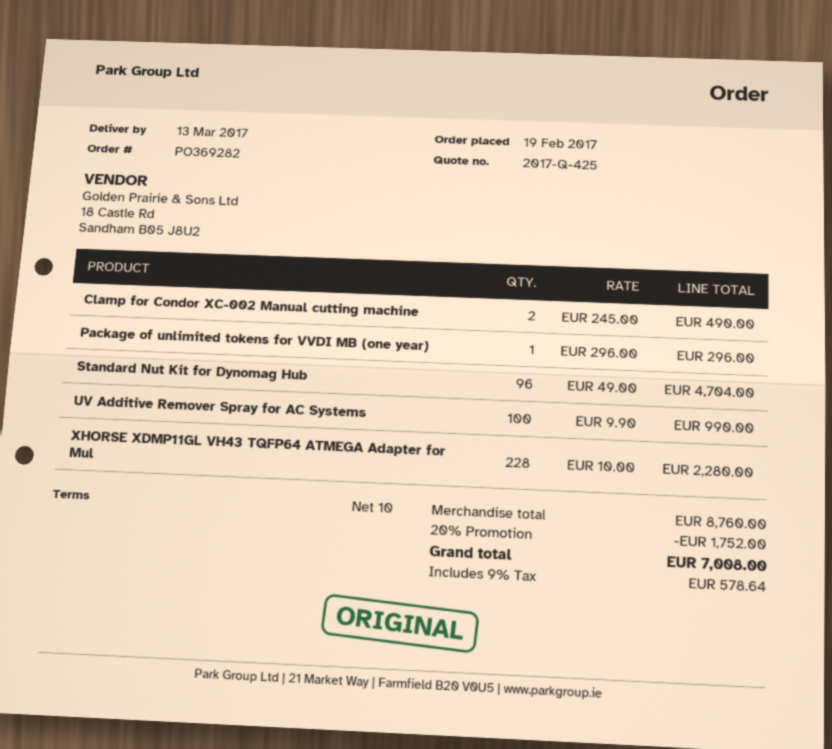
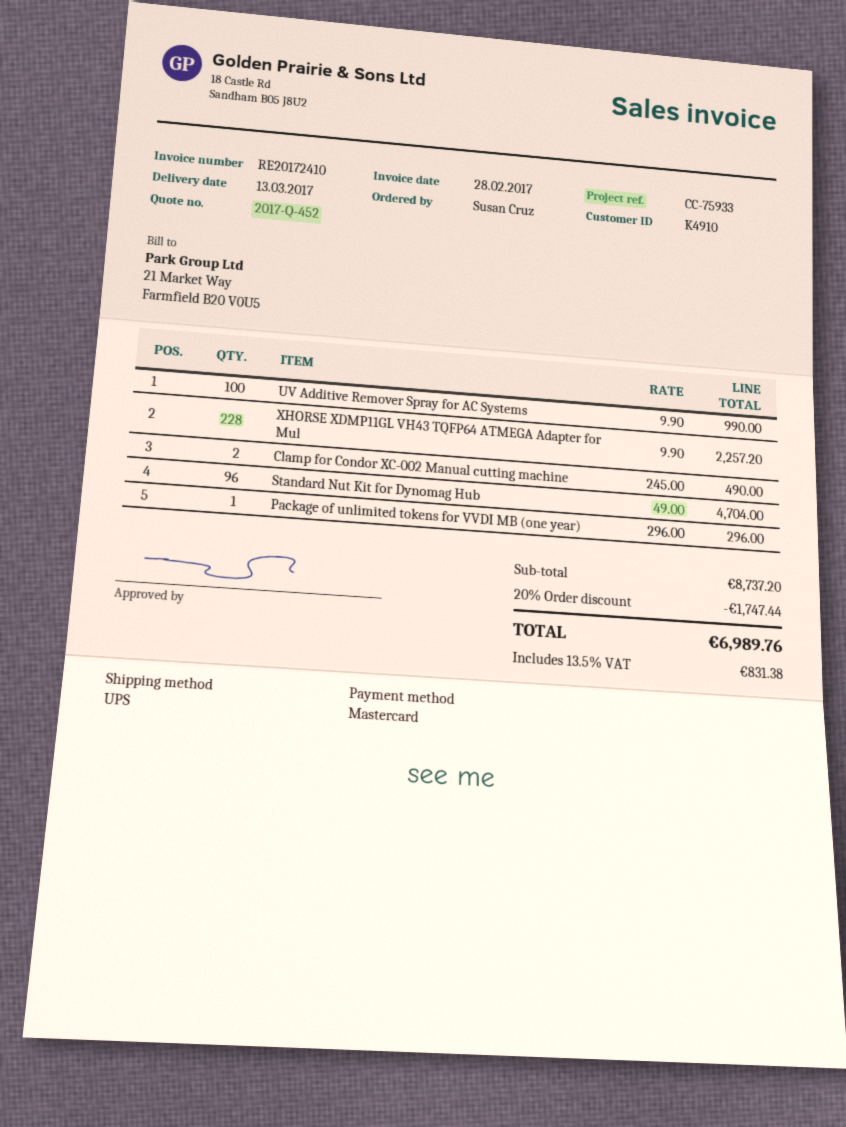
quote number: 2017-Q-425 -> 2017-Q-452
XHORSE XDMP11GL VH43 TQFP64 ATMEGA Adapter for Mul: 228 x 10.00 = 2280.00 -> 228 x 9.90 = 2257.20
subtotal: 8760.00 -> 8737.20
discount: 20% = 1752.00 -> 20% = 1747.44
tax: 9% = 578.64 -> 13.5% = 831.38
total: 7008.00 -> 6989.76

